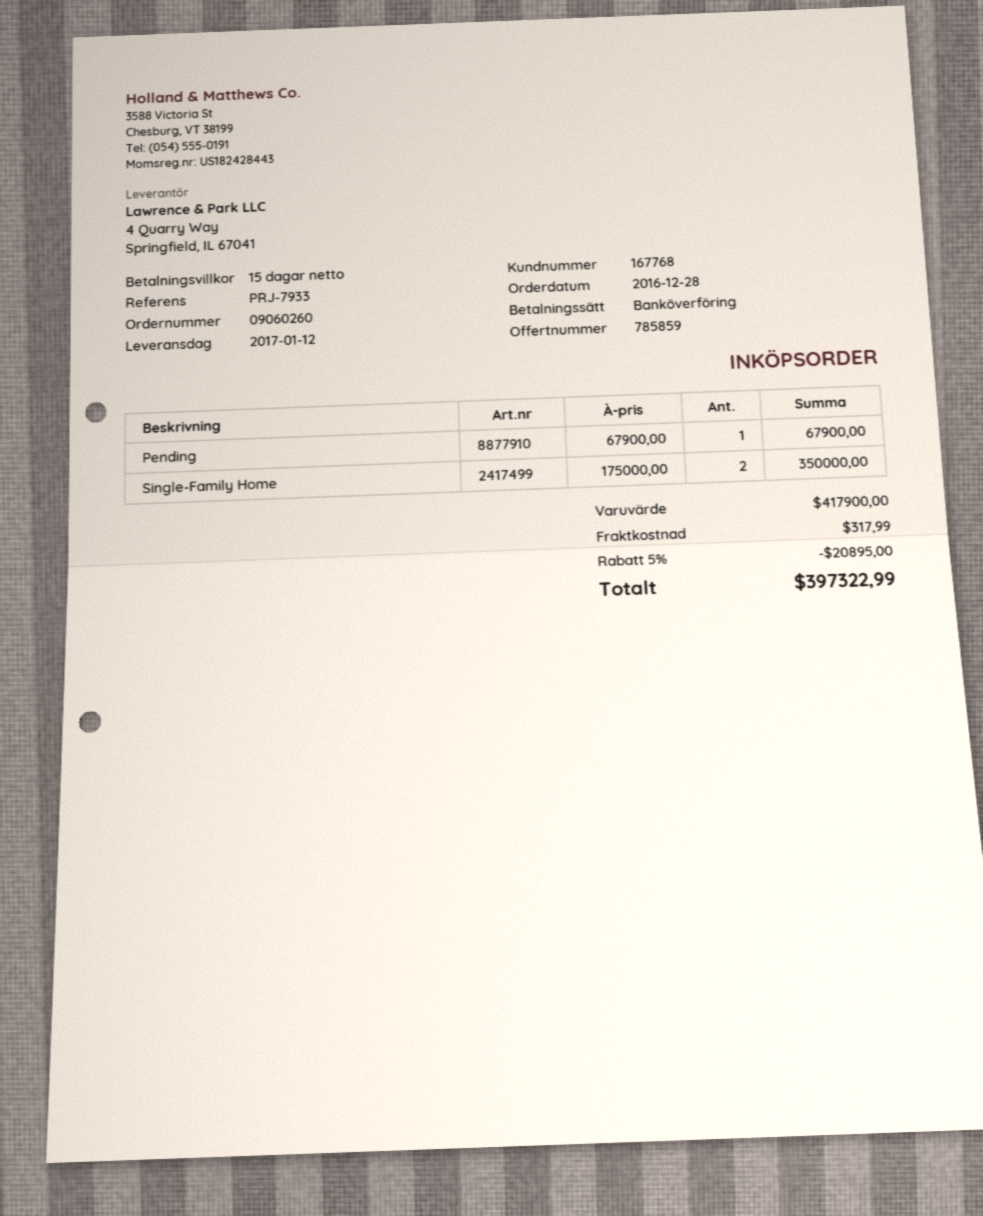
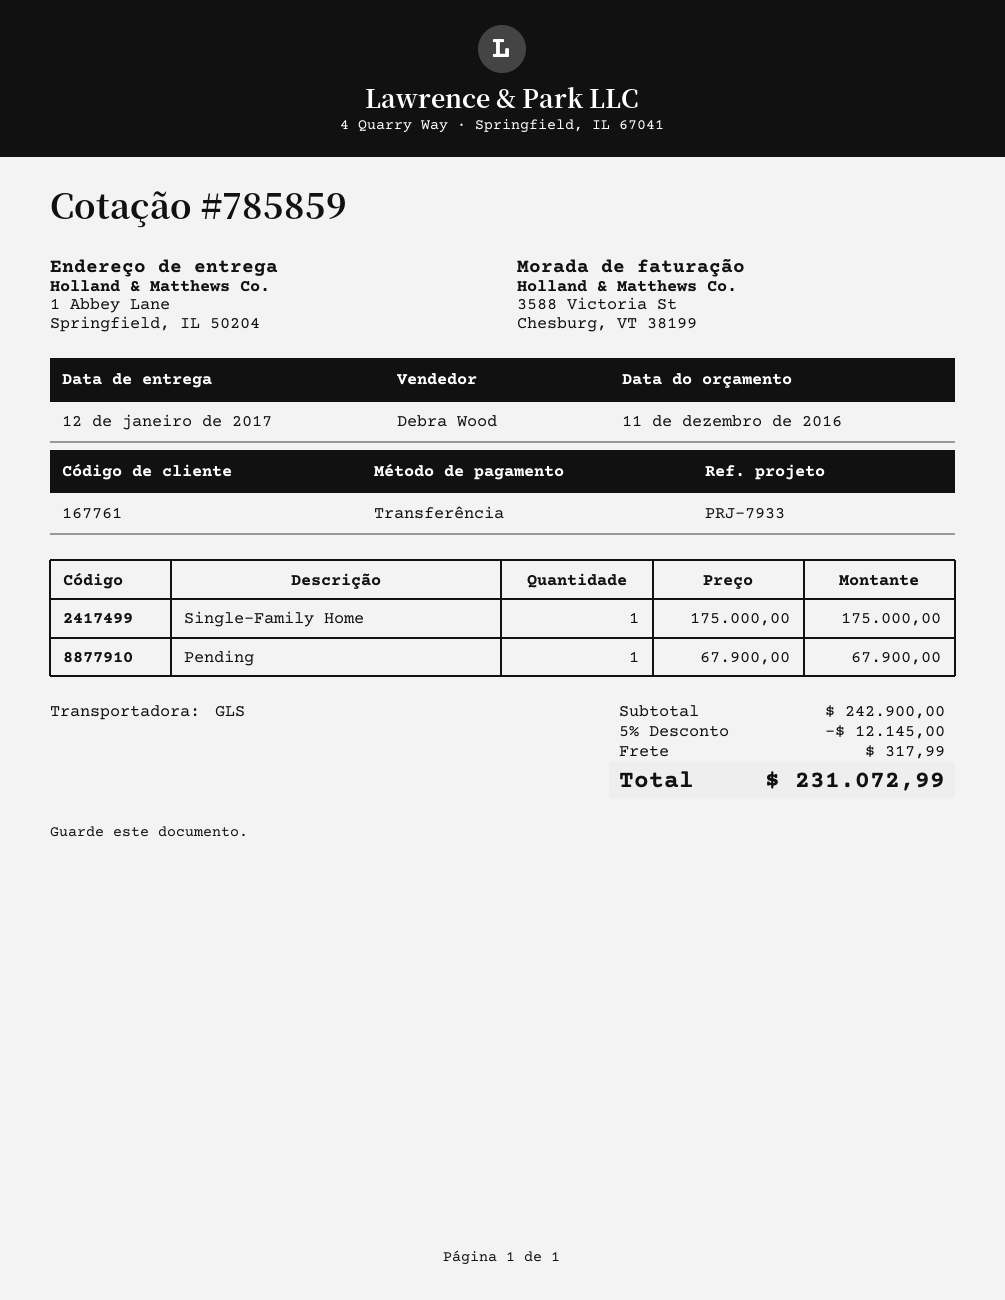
customer number: 167768 -> 167761
Single-Family Home: 2 x 175000.00 = 350000.00 -> 1 x 175000.00 = 175000.00
subtotal: 417900.00 -> 242900.00
discount: 5% = 20895.00 -> 5% = 12145.00
total: 397322.99 -> 231072.99

